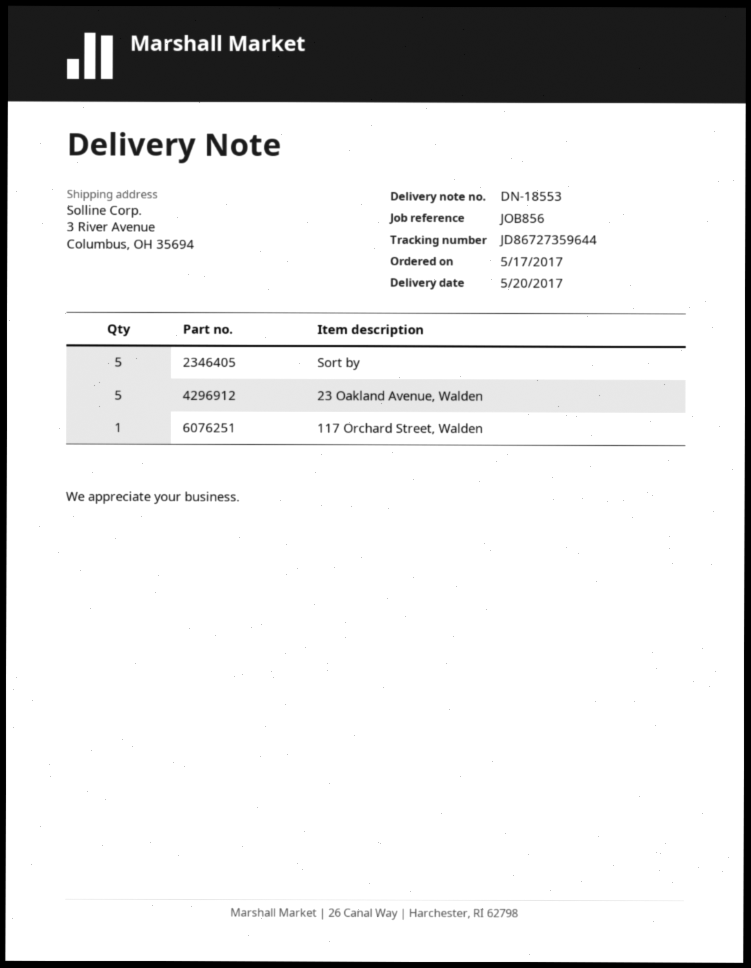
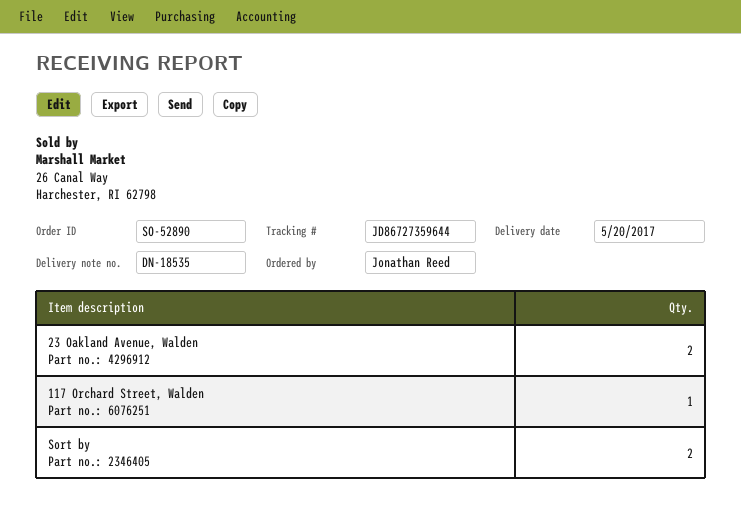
delivery note number: DN-18553 -> DN-18535
Sort by: 5 -> 2
23 Oakland Avenue, Walden: 5 -> 2

